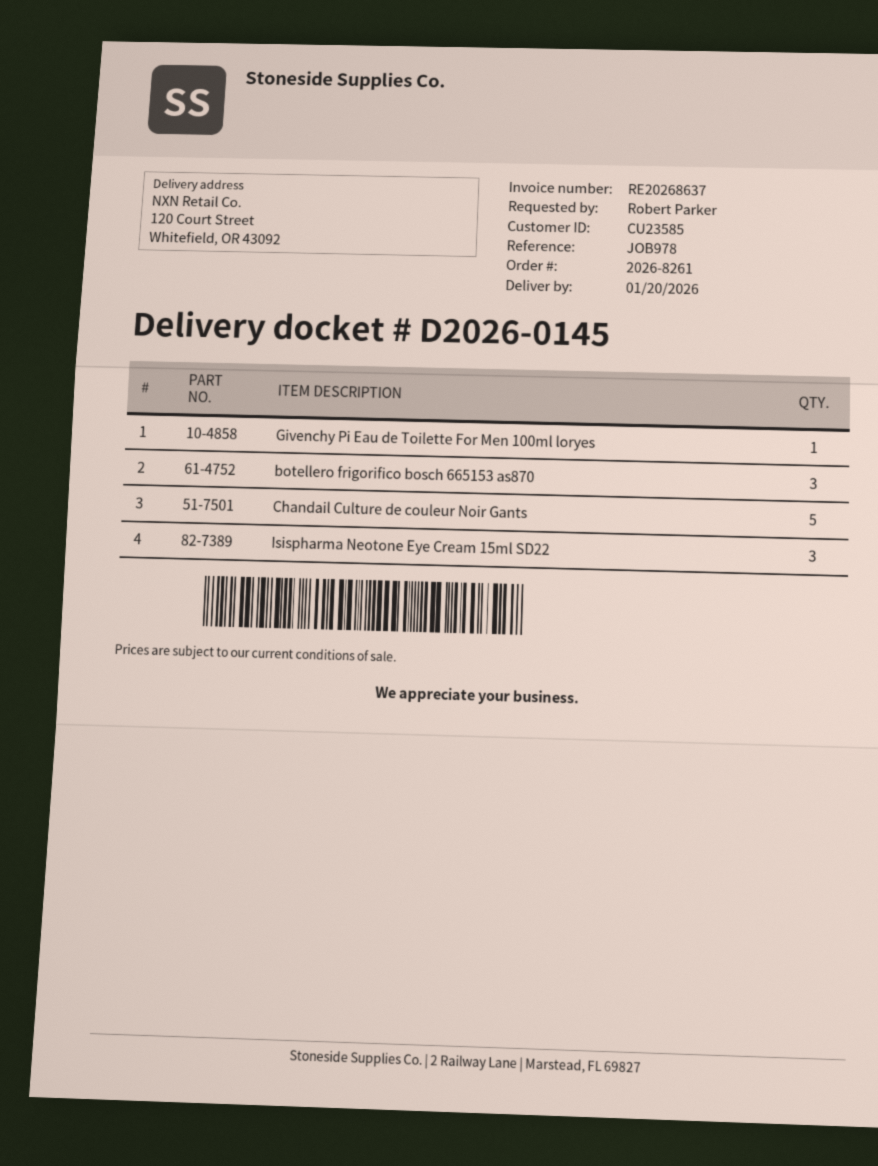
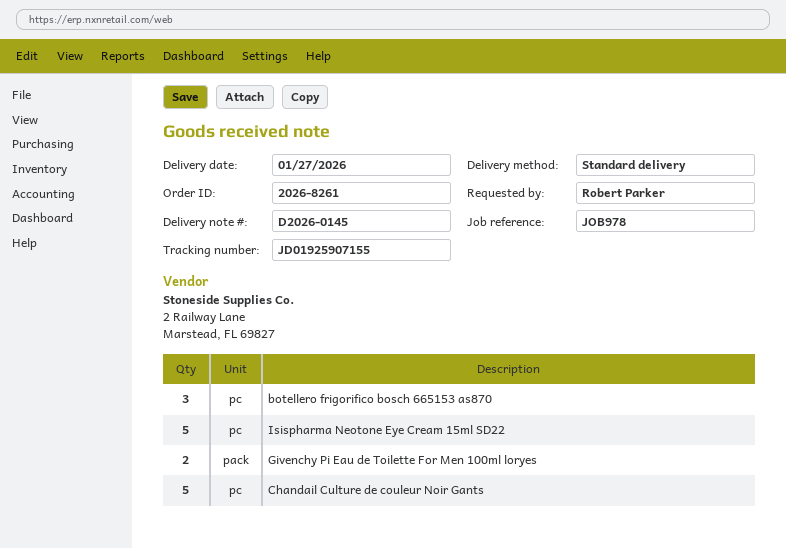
delivery date: 2026-01-20 -> 2026-01-27
Givenchy Pi Eau de Toilette For Men 100ml loryes: 1 -> 2
Isispharma Neotone Eye Cream 15ml SD22: 3 -> 5

